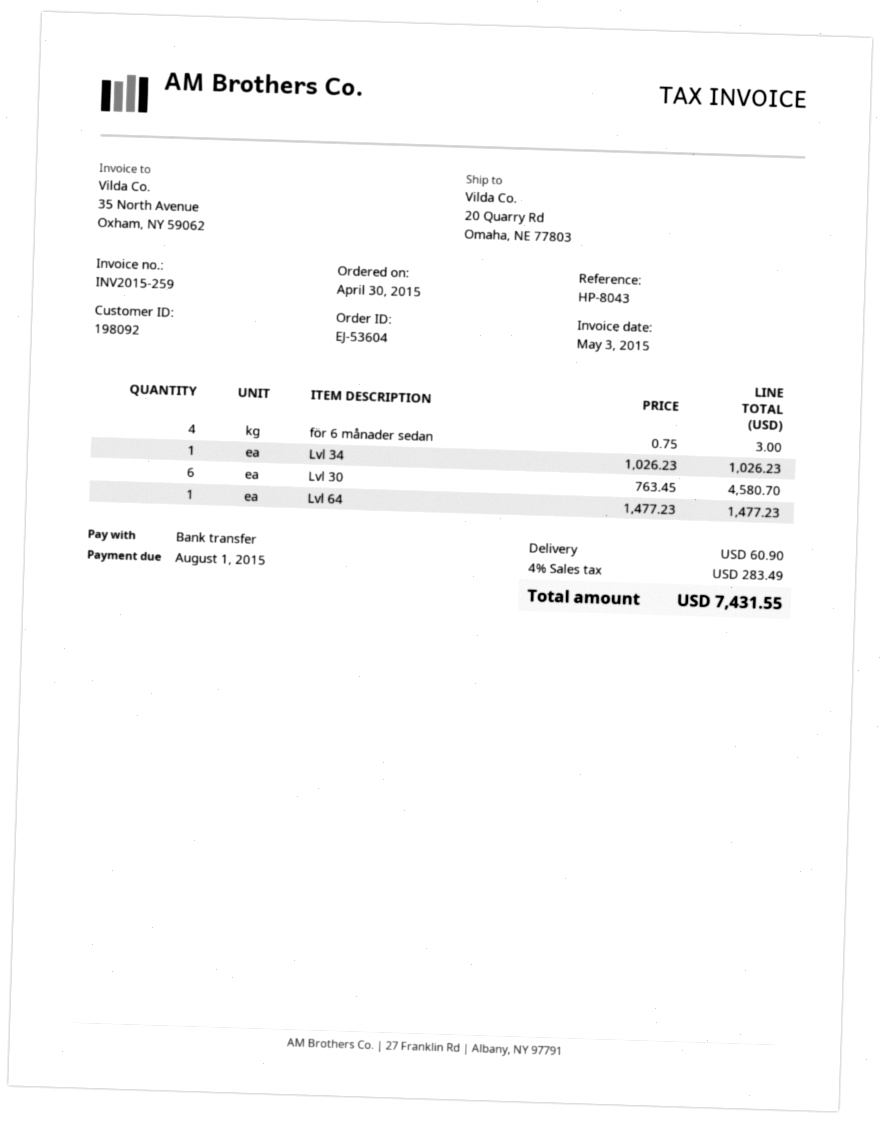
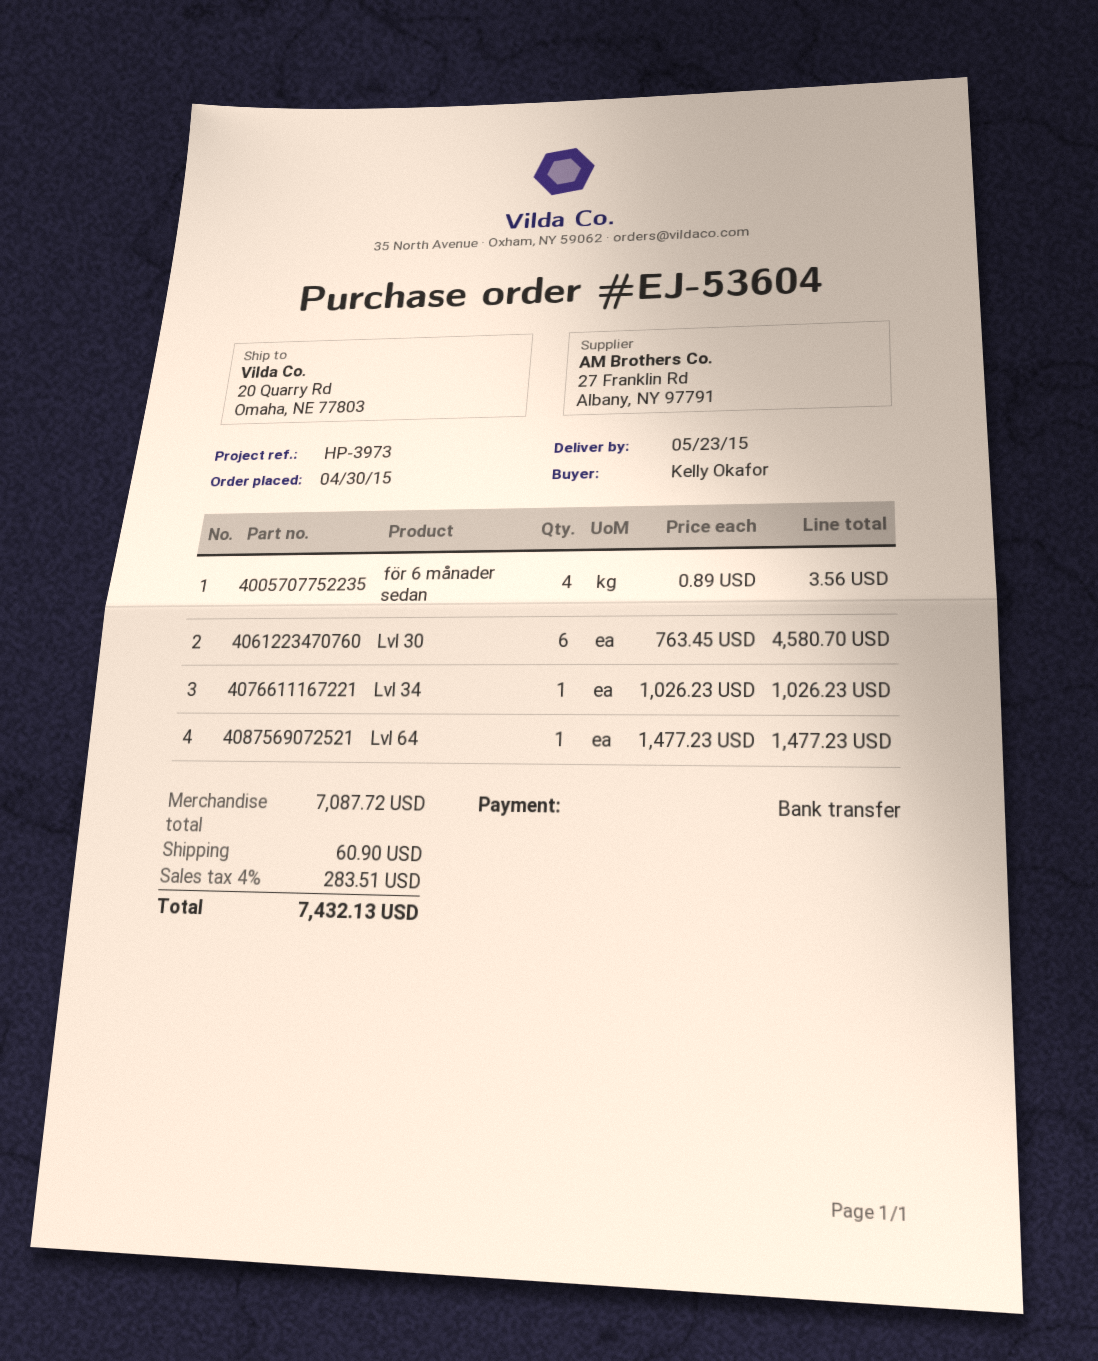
reference: HP-8043 -> HP-3973
för 6 månader sedan: 4 x 0.75 = 3.00 -> 4 x 0.89 = 3.56
tax: 4% = 283.49 -> 4% = 283.51
total: 7431.55 -> 7432.13

